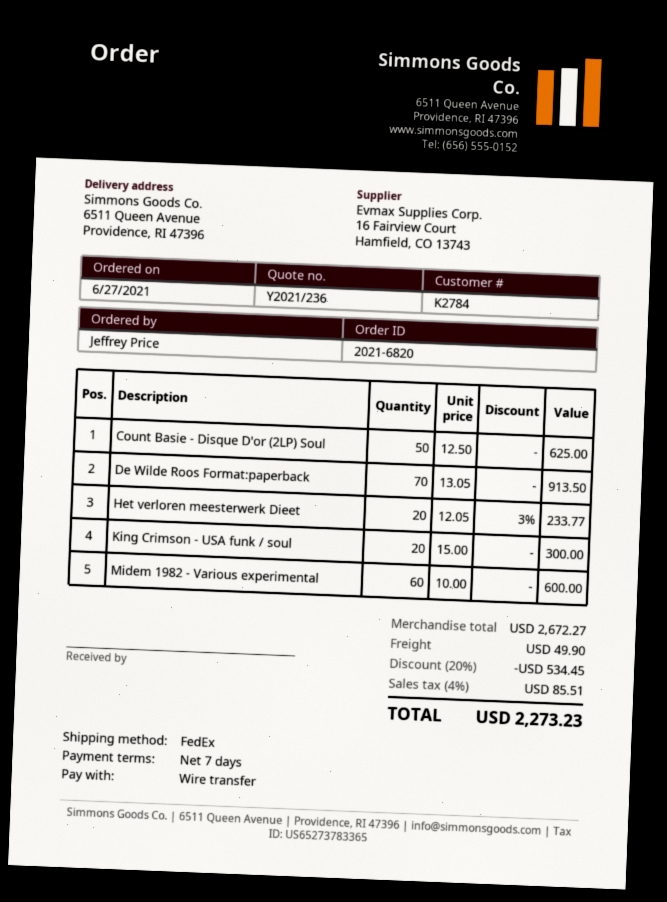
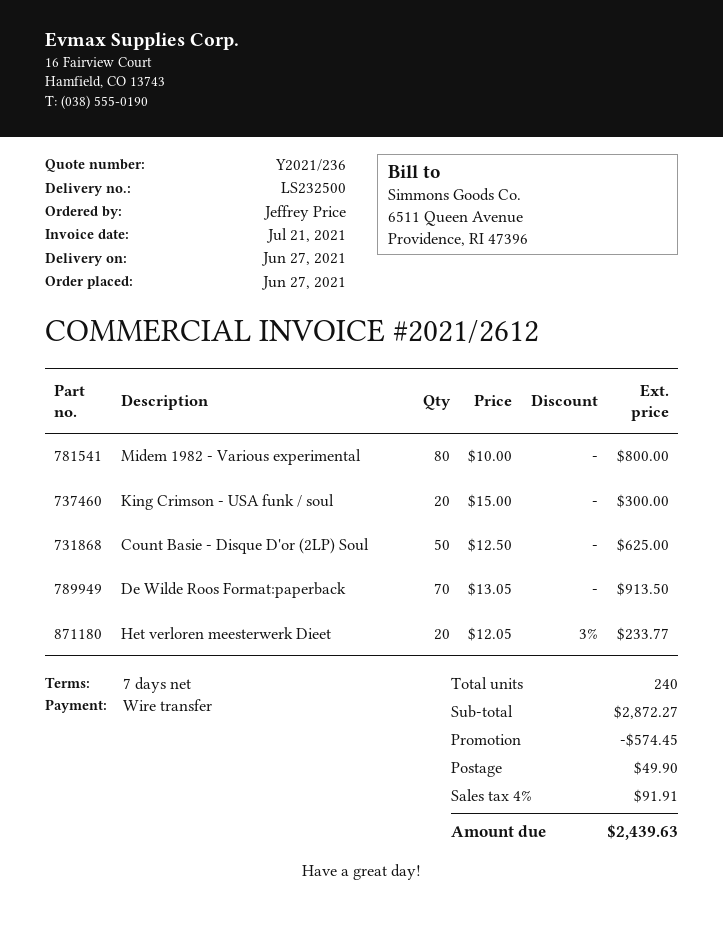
Midem 1982 - Various experimental: 60 x 10.00 = 600.00 -> 80 x 10.00 = 800.00
subtotal: 2672.27 -> 2872.27
discount: 534.45 -> 574.45
tax: 4% = 85.51 -> 4% = 91.91
total: 2273.23 -> 2439.63

